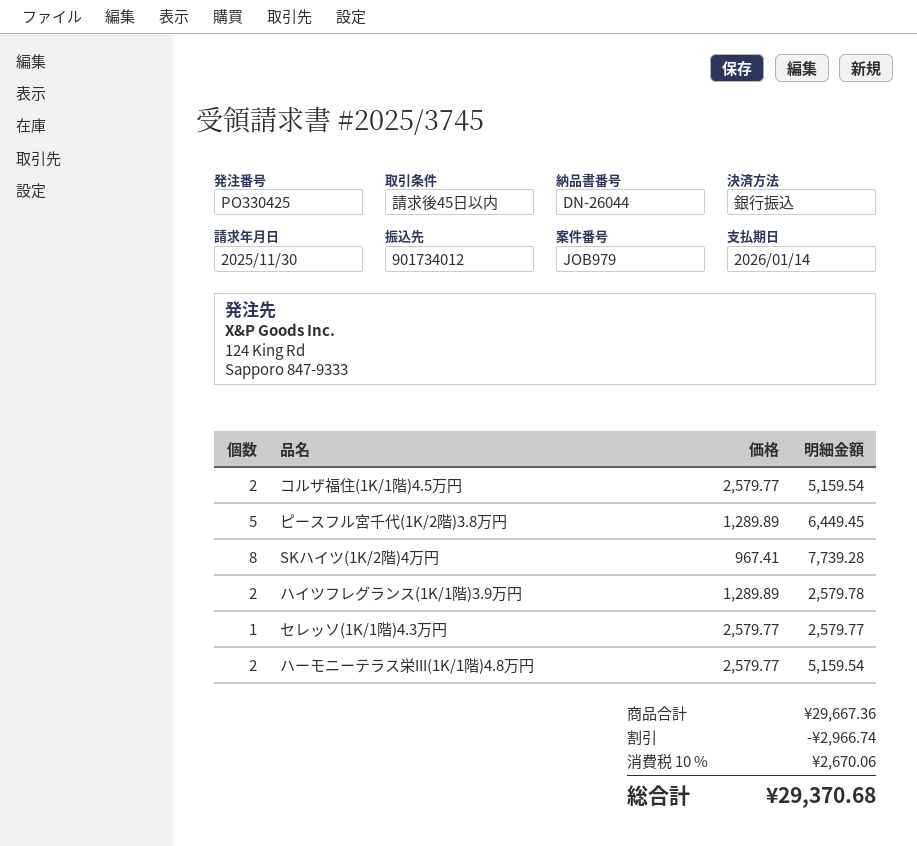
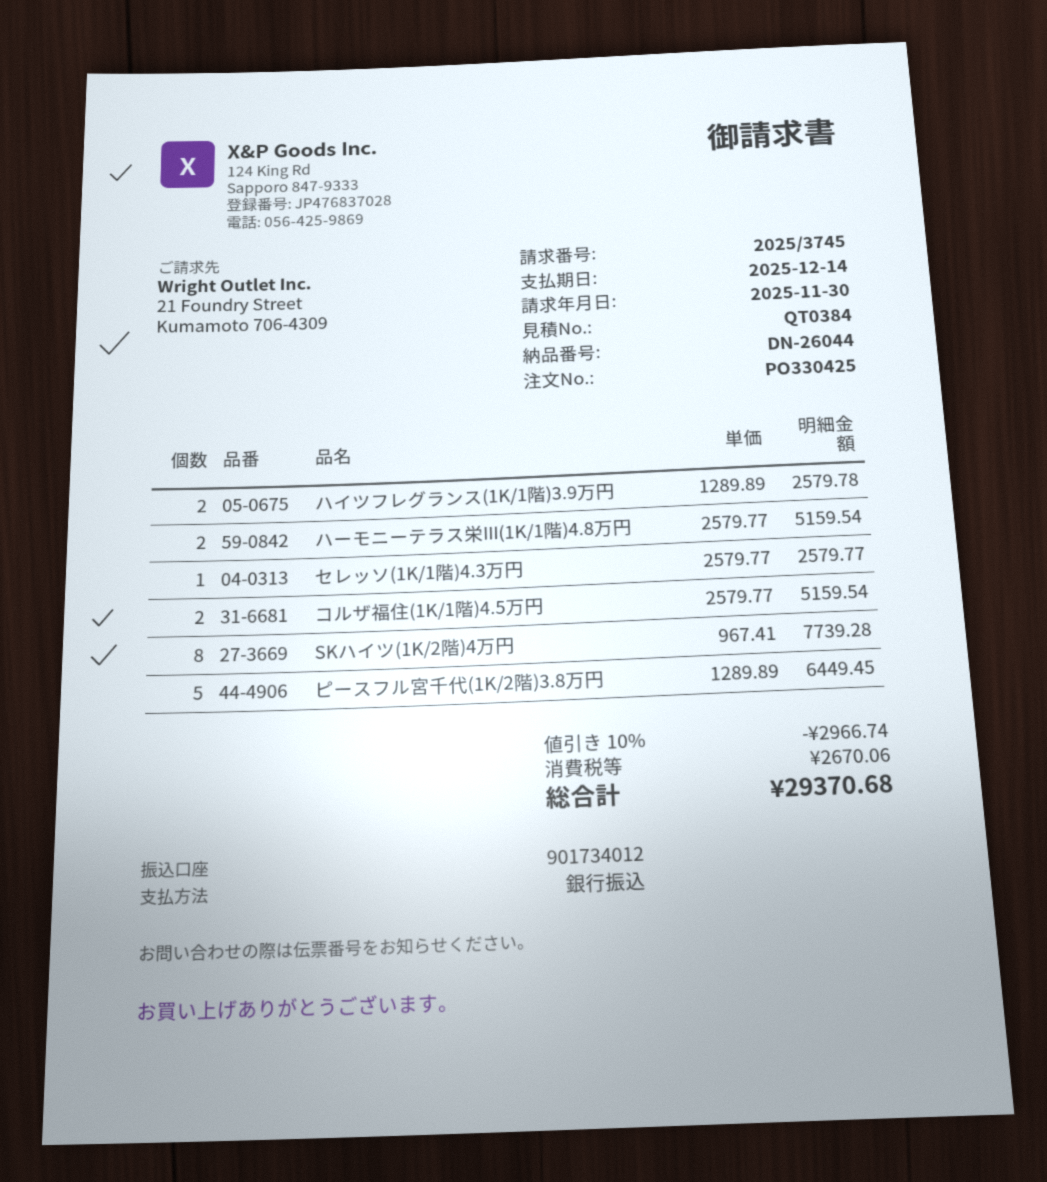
due date: 2026-01-14 -> 2025-12-14

